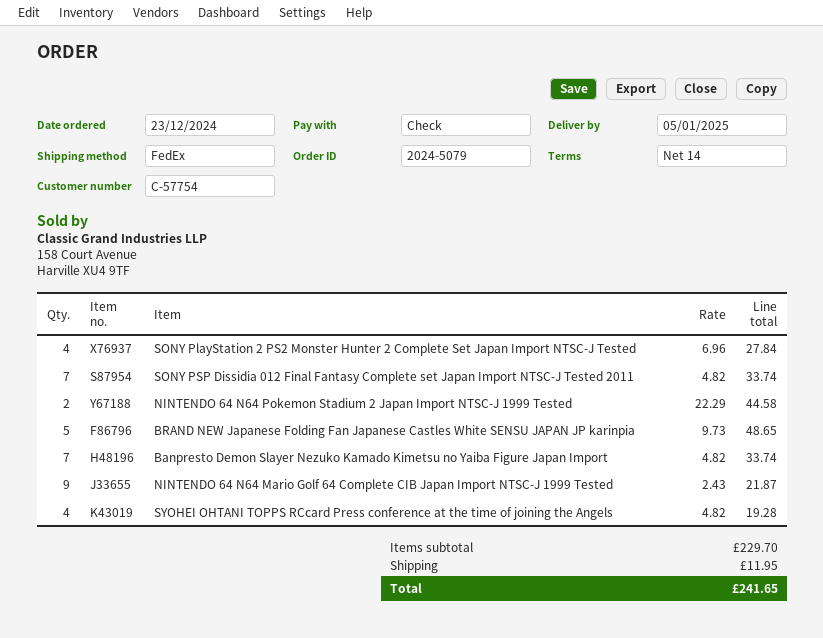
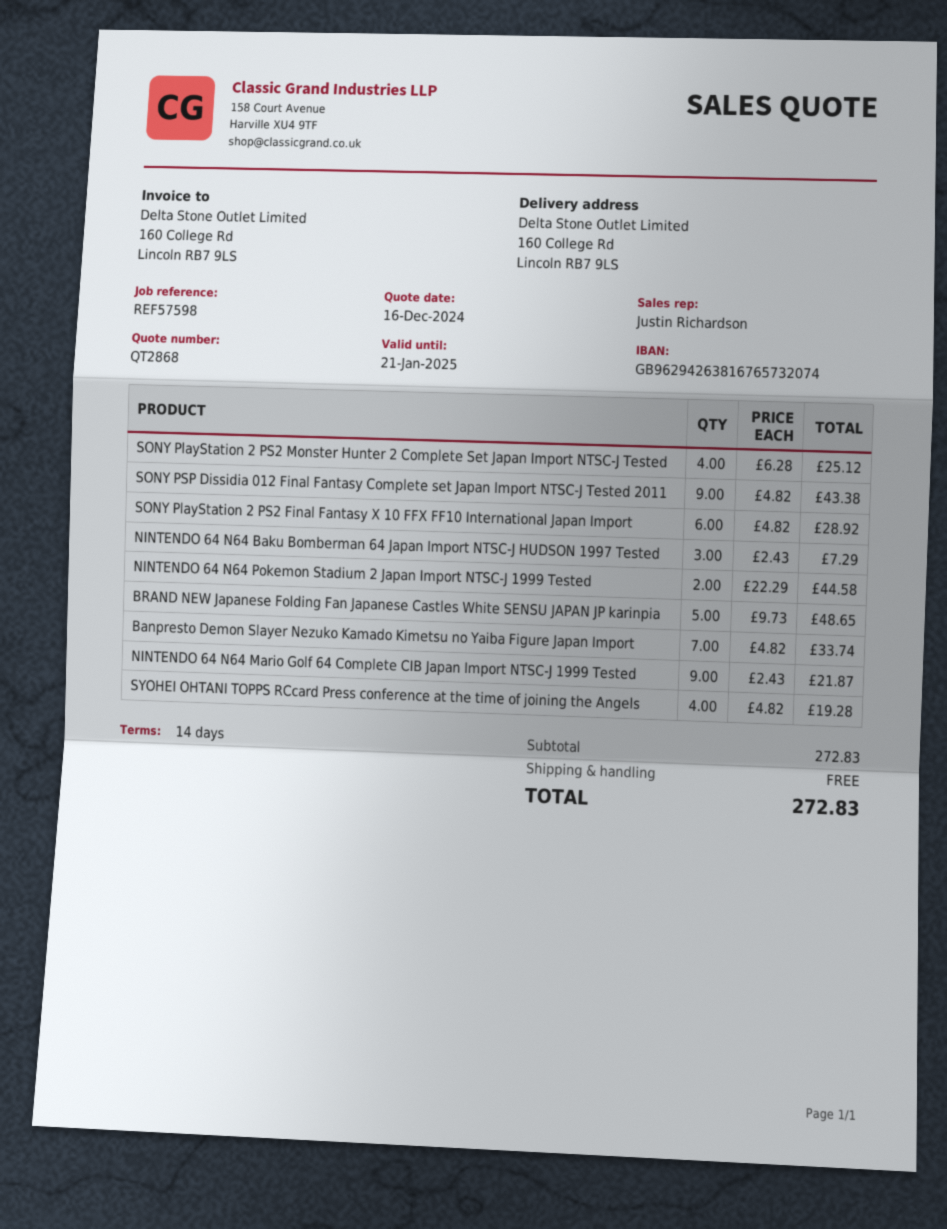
SONY PlayStation 2 PS2 Monster Hunter 2 Complete Set Japan Import NTSC-J Tested: 4 x 6.96 = 27.84 -> 4 x 6.28 = 25.12
SONY PSP Dissidia 012 Final Fantasy Complete set Japan Import NTSC-J Tested 2011: 7 x 4.82 = 33.74 -> 9 x 4.82 = 43.38
SONY PlayStation 2 PS2 Final Fantasy X 10 FFX FF10 International Japan Import: none -> 6 x 4.82 = 28.92
NINTENDO 64 N64 Baku Bomberman 64 Japan Import NTSC-J HUDSON 1997 Tested: none -> 3 x 2.43 = 7.29
subtotal: 229.70 -> 272.83
shipping: 11.95 -> 0.00
total: 241.65 -> 272.83

